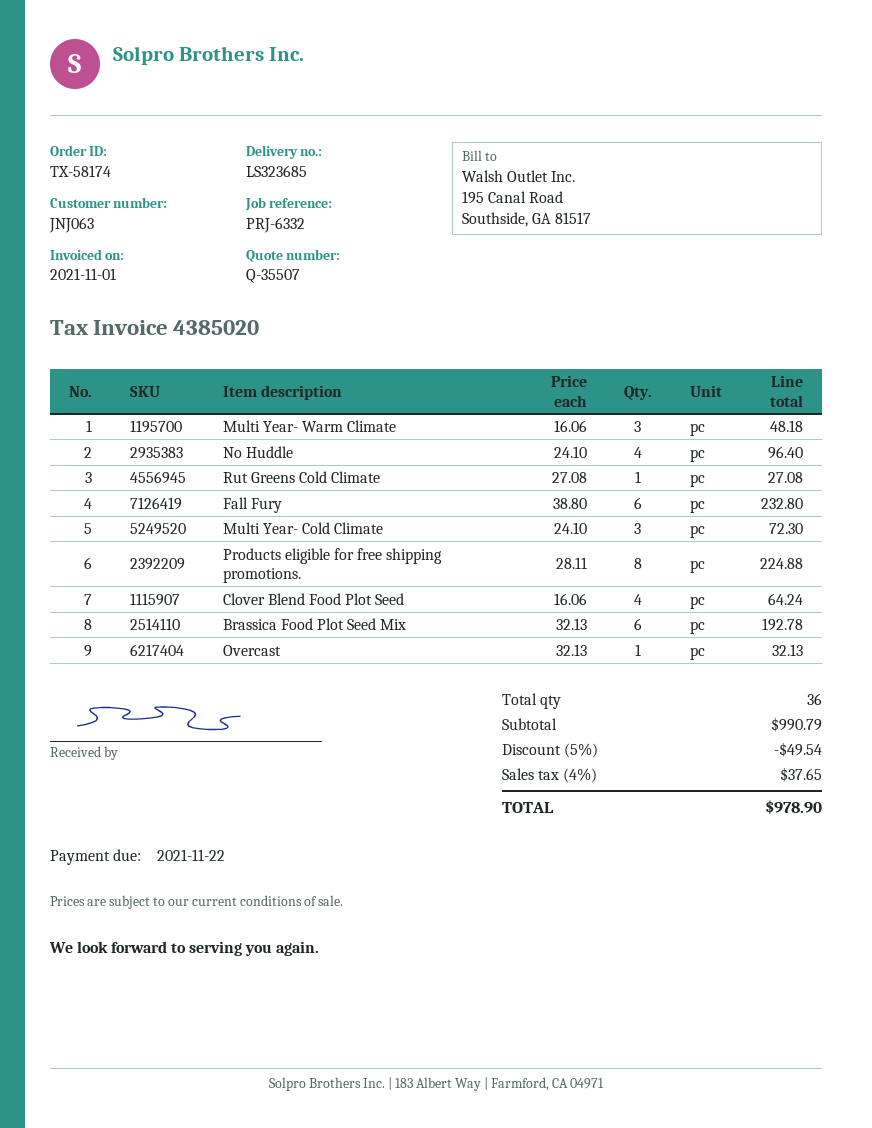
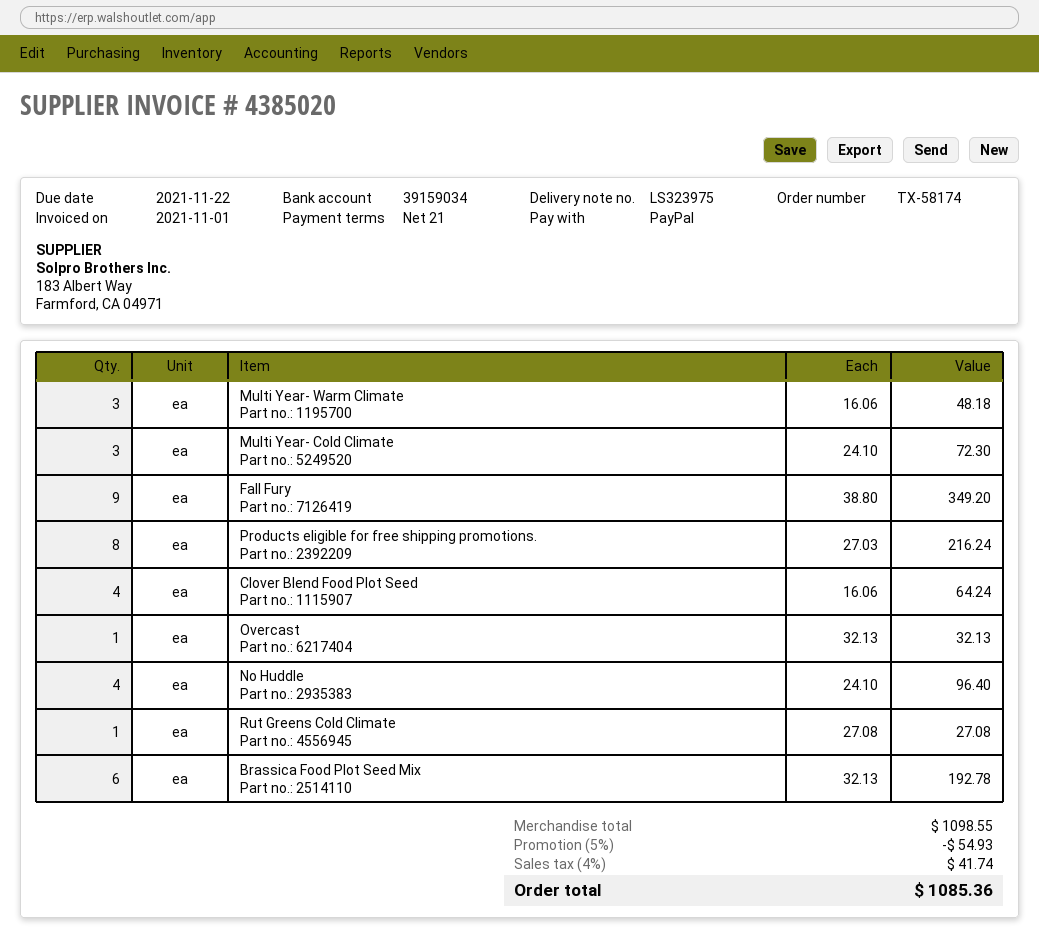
delivery note number: LS323685 -> LS323975
Fall Fury: 6 x 38.80 = 232.80 -> 9 x 38.80 = 349.20
Products eligible for free shipping promotions.: 8 x 28.11 = 224.88 -> 8 x 27.03 = 216.24
subtotal: 990.79 -> 1098.55
discount: 5% = 49.54 -> 5% = 54.93
tax: 4% = 37.65 -> 4% = 41.74
total: 978.90 -> 1085.36

